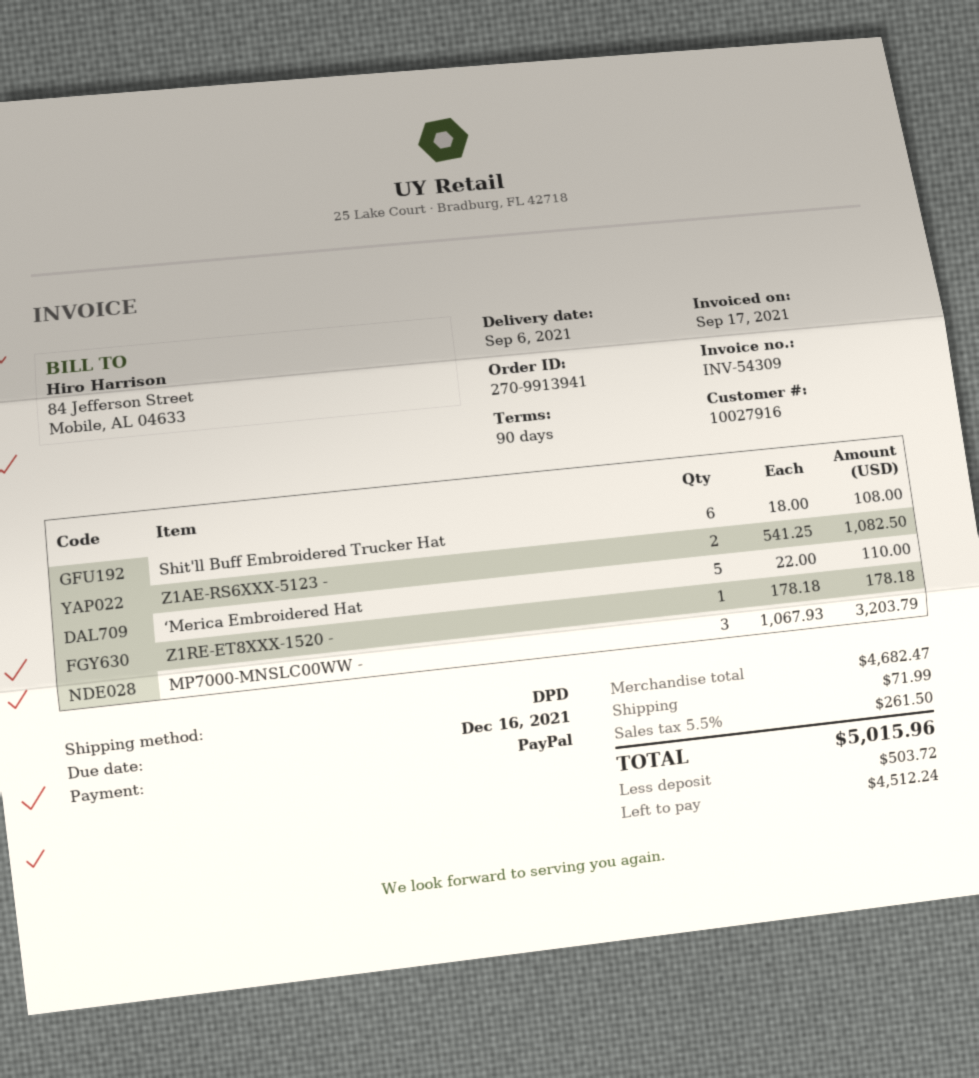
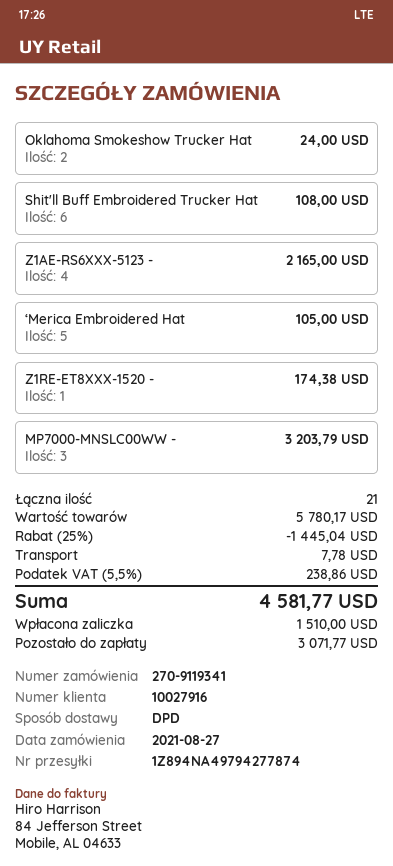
order number: 270-9913941 -> 270-9119341
Z1AE-RS6XXX-5123 -: 2 for 1082.50 -> 4 for 2165.00
‘Merica Embroidered Hat: 5 for 110.00 -> 5 for 105.00
Z1RE-ET8XXX-1520 -: 1 for 178.18 -> 1 for 174.38
Oklahoma Smokeshow Trucker Hat: none -> 2 for 24.00
subtotal: 4682.47 -> 5780.17
discount: none -> 25% = 1445.04
shipping: 71.99 -> 7.78
tax: 5.5% = 261.50 -> 5.5% = 238.86
total: 5015.96 -> 4581.77
deposit: 503.72 -> 1510.00
balance: 4512.24 -> 3071.77

